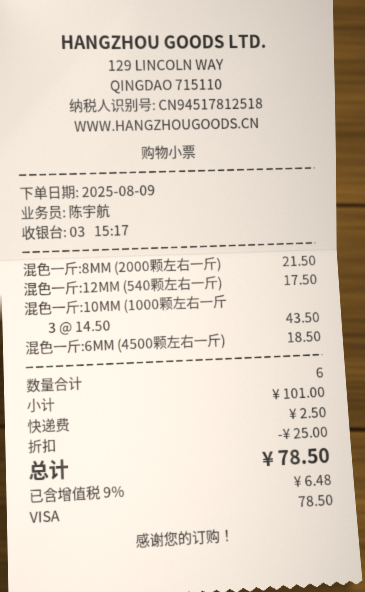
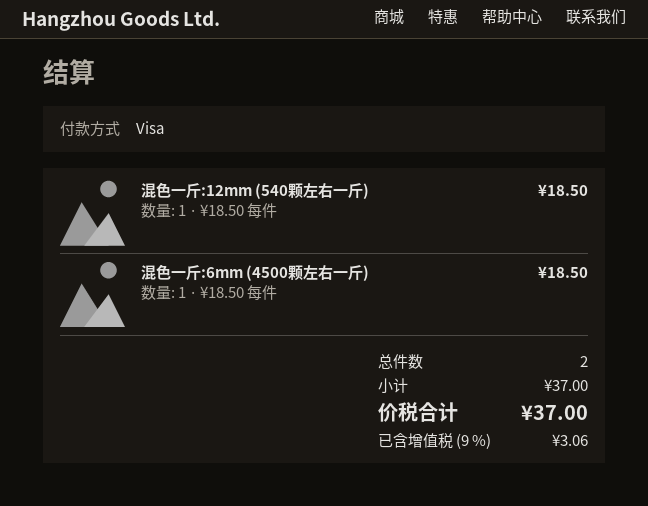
混色一斤:8MM (2000颗左右一斤): 1 x 21.50 = 21.50 -> none
混色一斤:12MM (540颗左右一斤): 1 x 17.50 = 17.50 -> 1 x 18.50 = 18.50
混色一斤:10MM (1000颗左右一斤: 3 x 14.50 = 43.50 -> none
total quantity: 6 -> 2
subtotal: 101.00 -> 37.00
discount: 25.00 -> none
shipping: 2.50 -> none
tax: 9% = 6.48 -> 9% = 3.06
total: 78.50 -> 37.00

